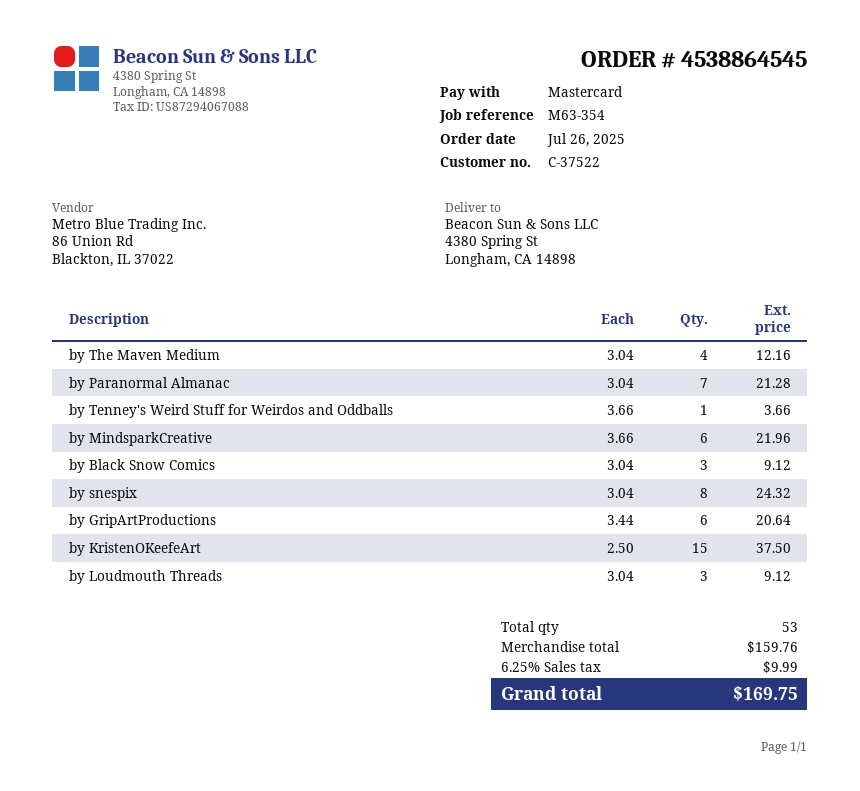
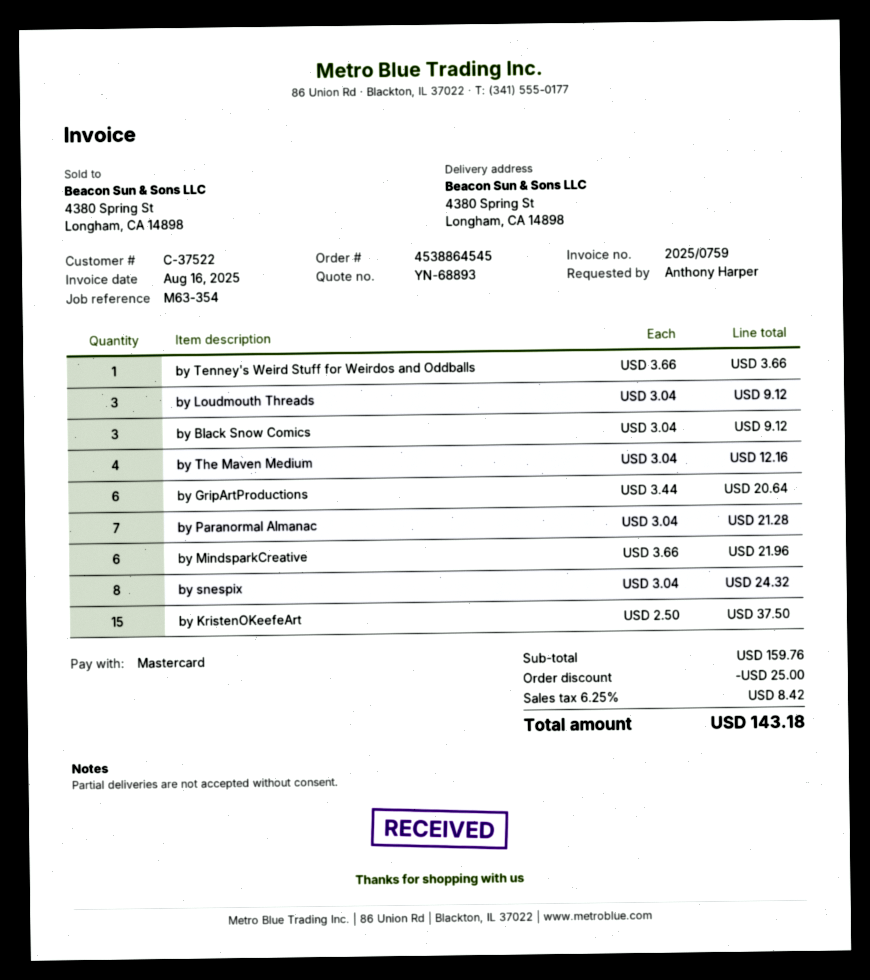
discount: none -> 25.00
tax: 6.25% = 9.99 -> 6.25% = 8.42
total: 169.75 -> 143.18

